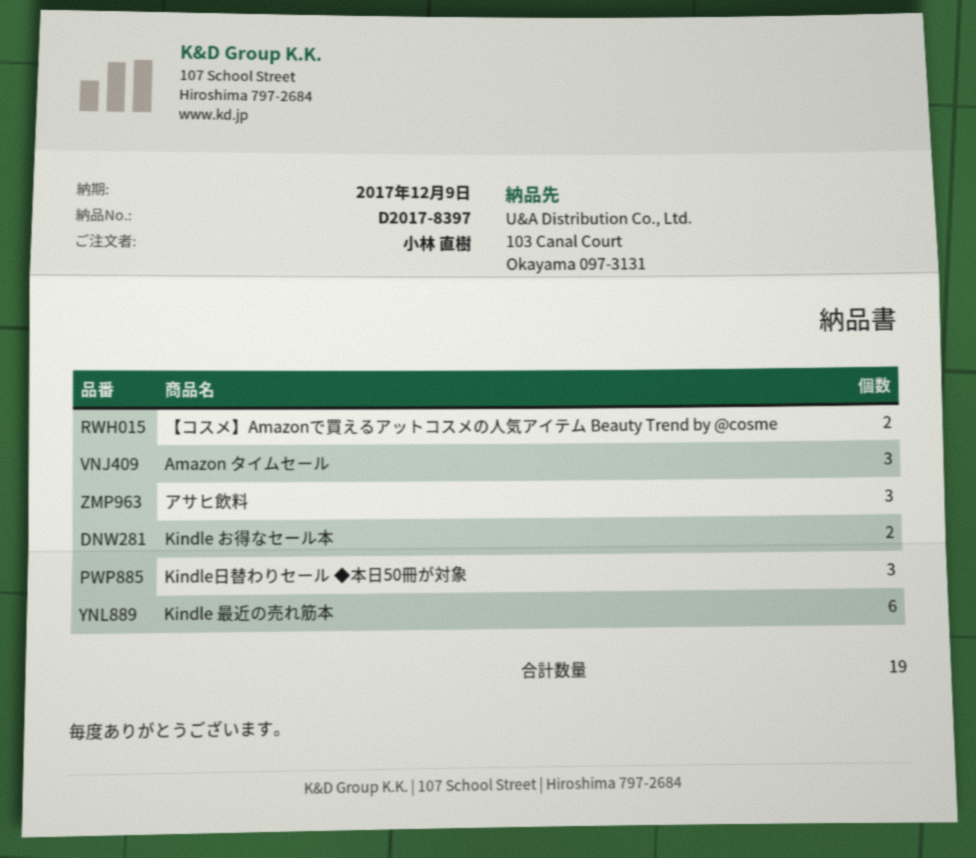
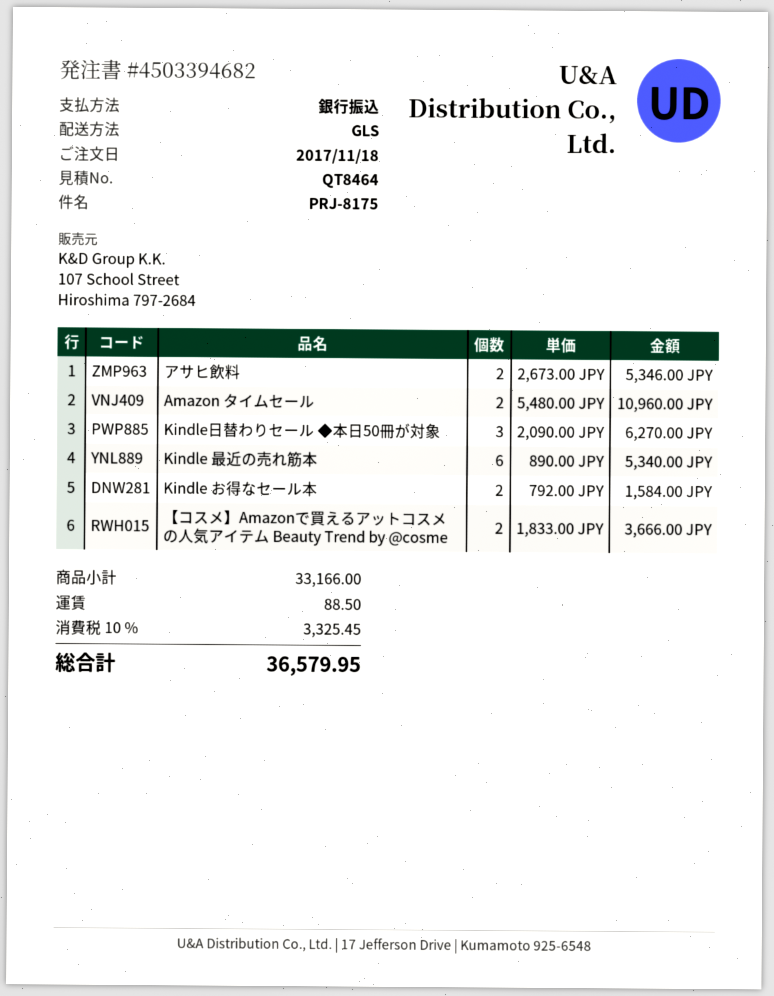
Amazon タイムセール: 3 -> 2
アサヒ飲料: 3 -> 2

